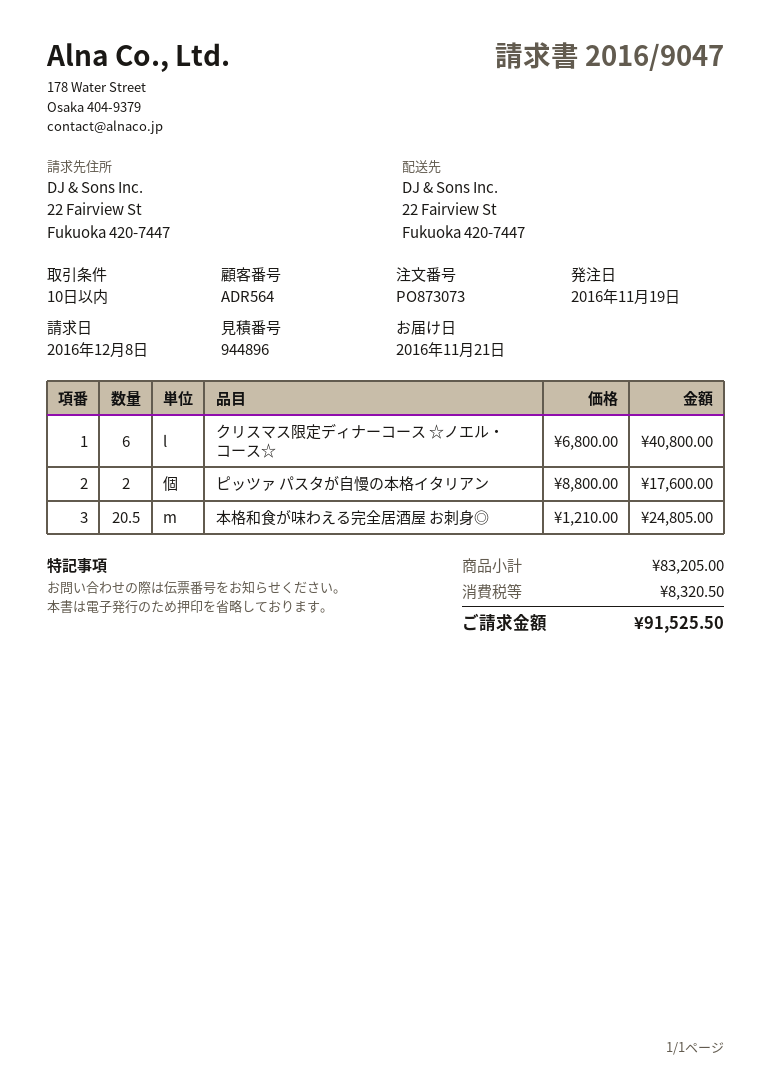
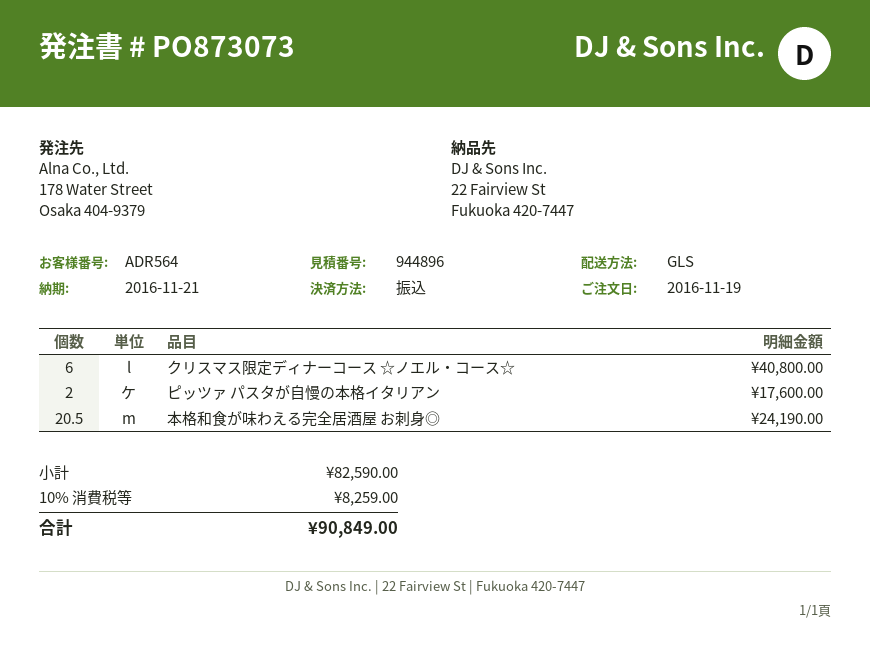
本格和食が味わえる完全居酒屋 お刺身◎: 20.5 for 24805.00 -> 20.5 for 24190.00
subtotal: 83205.00 -> 82590.00
tax: 8320.50 -> 8259.00
total: 91525.50 -> 90849.00

